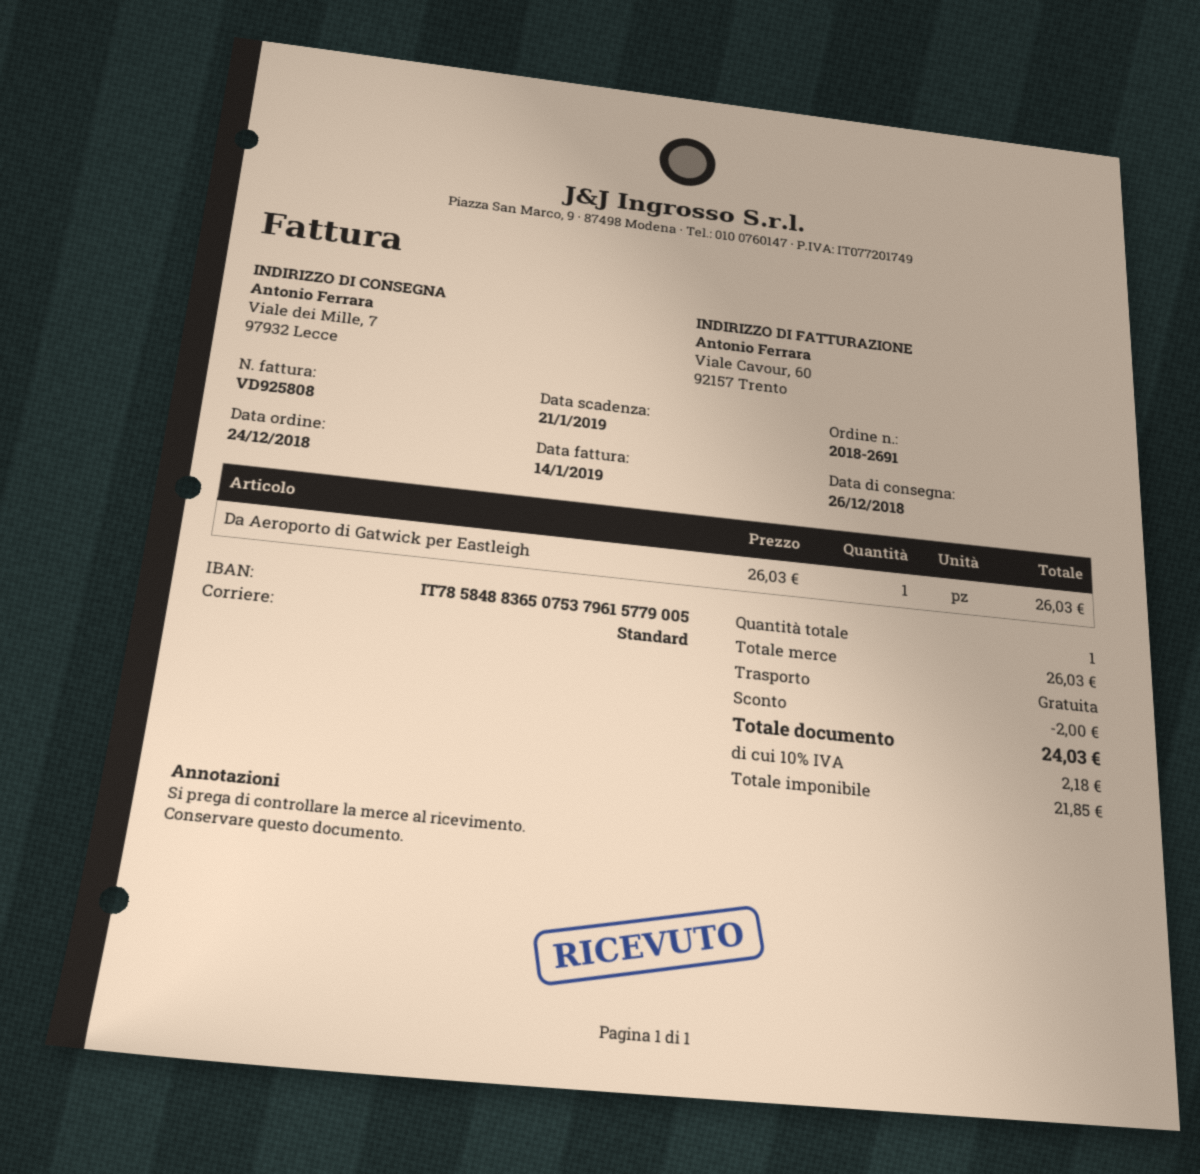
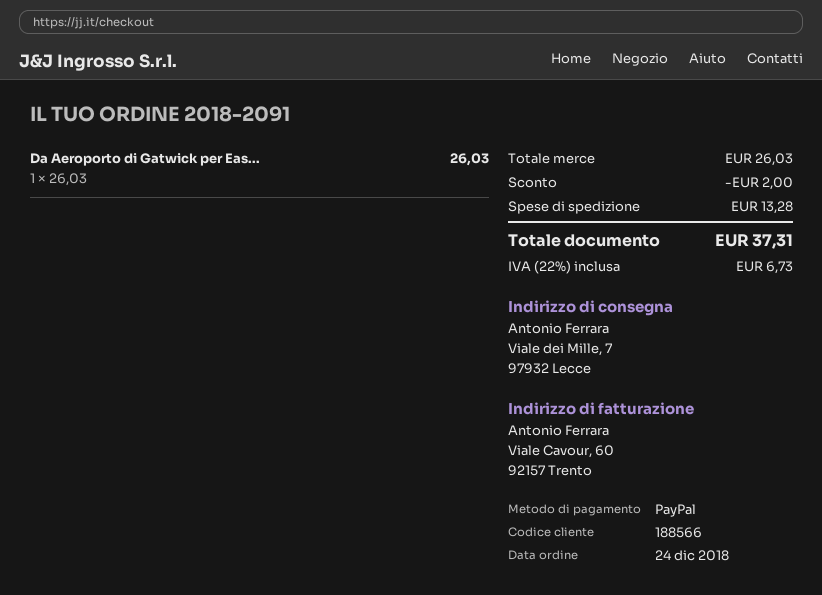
order number: 2018-2691 -> 2018-2091
shipping: 0.00 -> 13.28
tax: 10% = 2.18 -> 22% = 6.73
total: 24.03 -> 37.31

